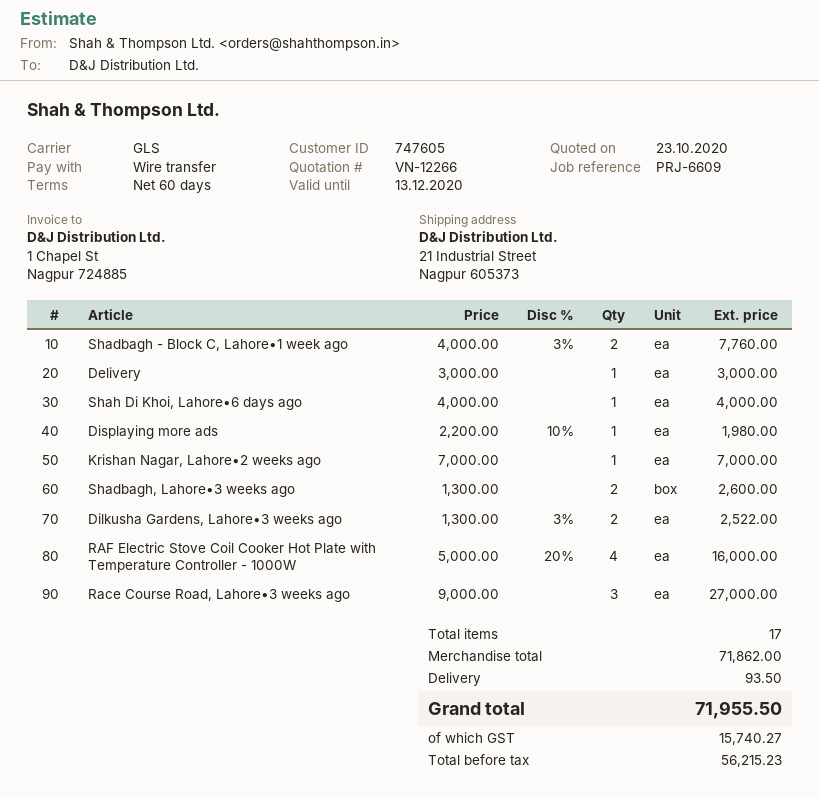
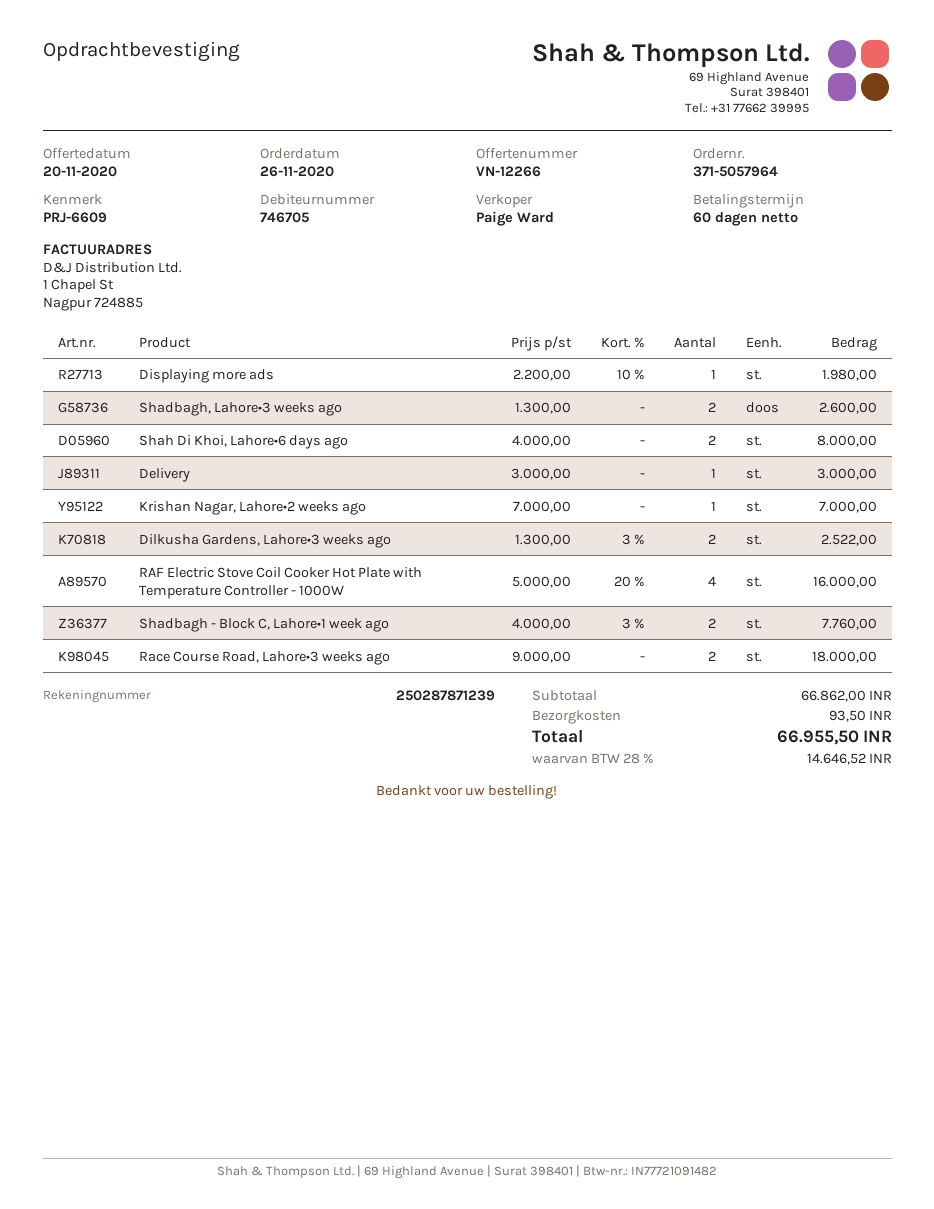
quote date: 2020-10-23 -> 2020-11-20
customer number: 747605 -> 746705
Shah Di Khoi, Lahore•6 days ago: 1 x 4000.00 = 4000.00 -> 2 x 4000.00 = 8000.00
Race Course Road, Lahore•3 weeks ago: 3 x 9000.00 = 27000.00 -> 2 x 9000.00 = 18000.00
subtotal: 71862.00 -> 66862.00
tax: 15740.27 -> 14646.52
total: 71955.50 -> 66955.50

